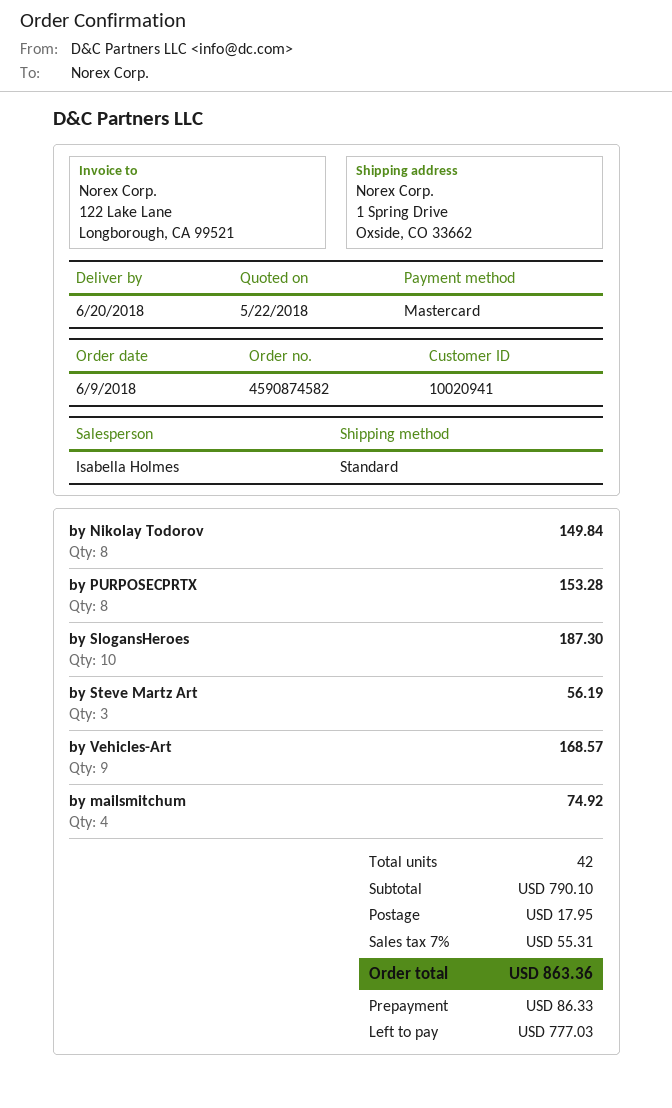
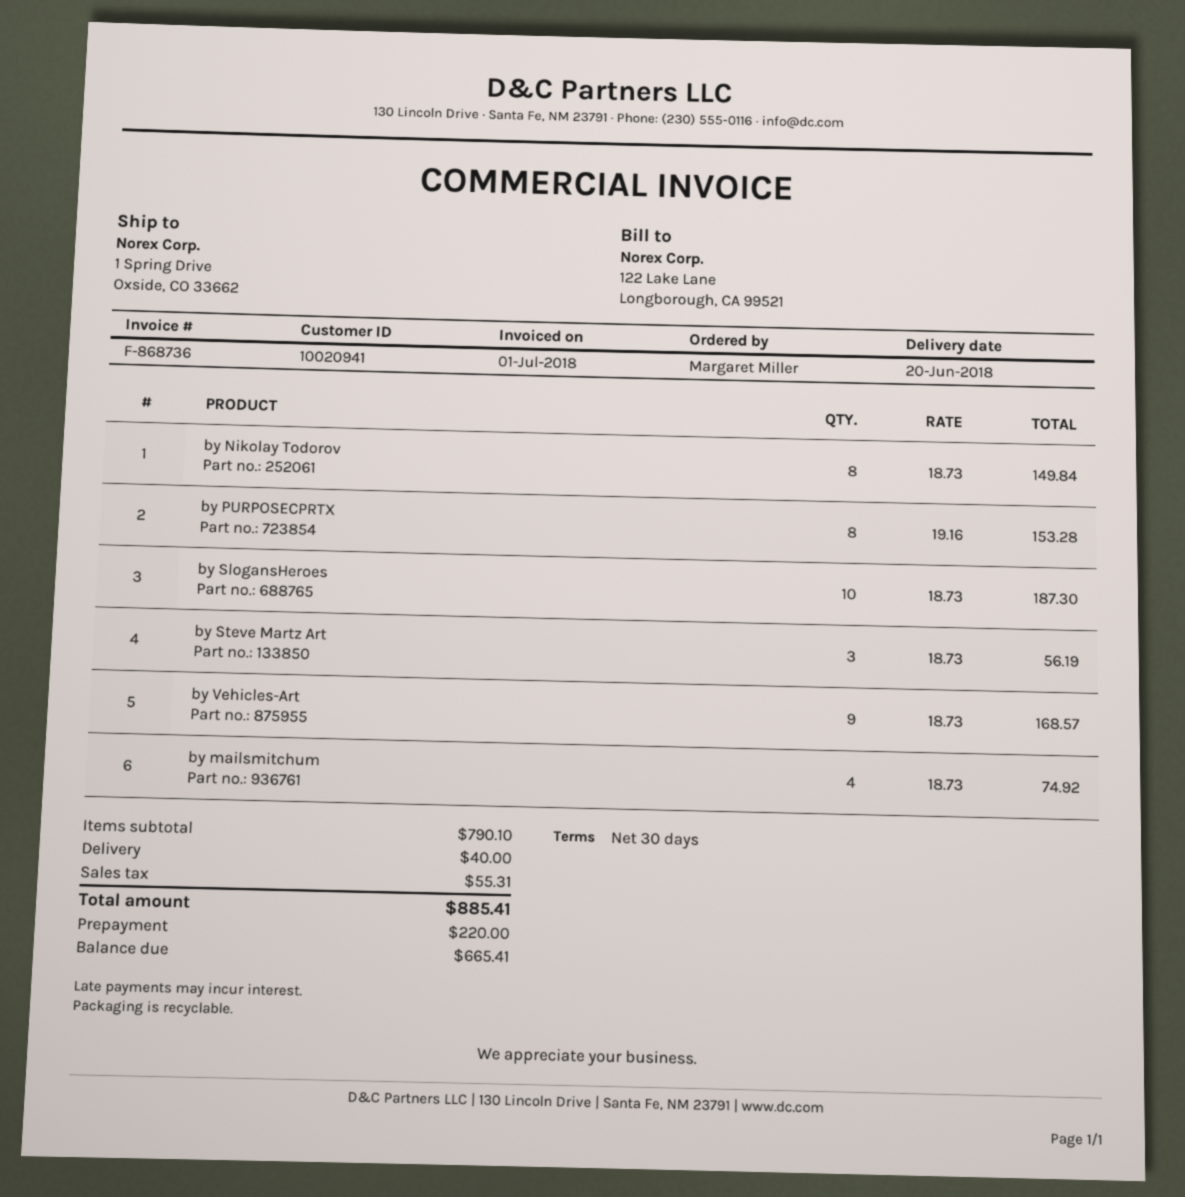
shipping: 17.95 -> 40.00
total: 863.36 -> 885.41
deposit: 86.33 -> 220.00
balance: 777.03 -> 665.41

